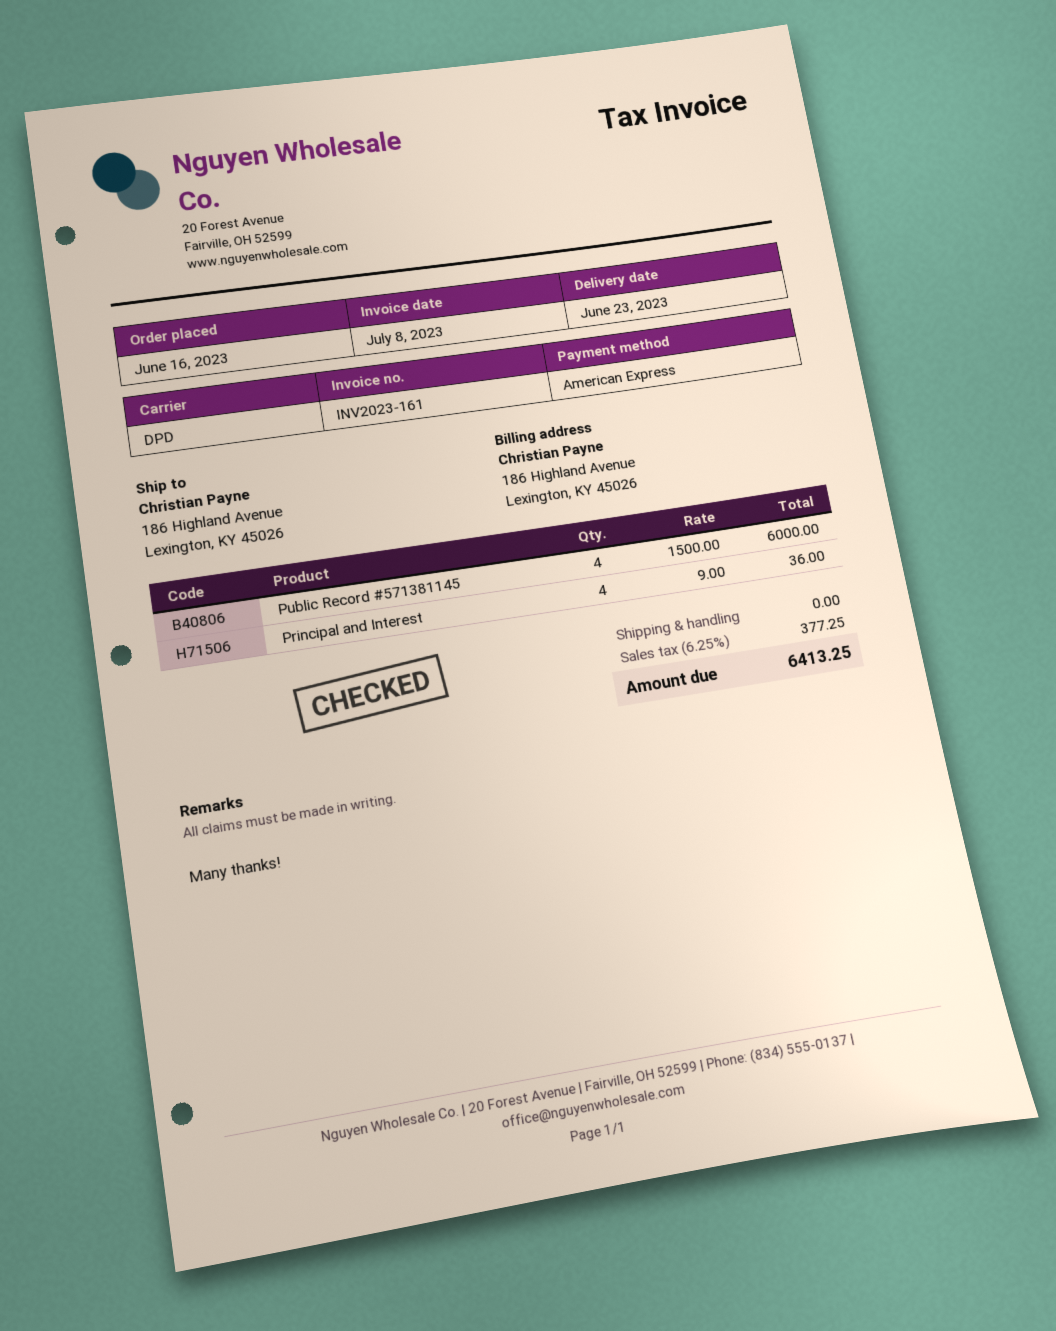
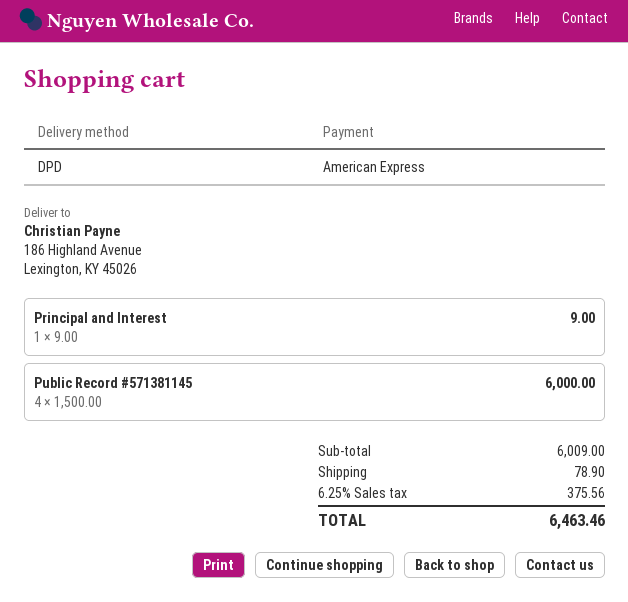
Principal and Interest: 4 x 9.00 = 36.00 -> 1 x 9.00 = 9.00
shipping: 0.00 -> 78.90
tax: 6.25% = 377.25 -> 6.25% = 375.56
total: 6413.25 -> 6463.46

